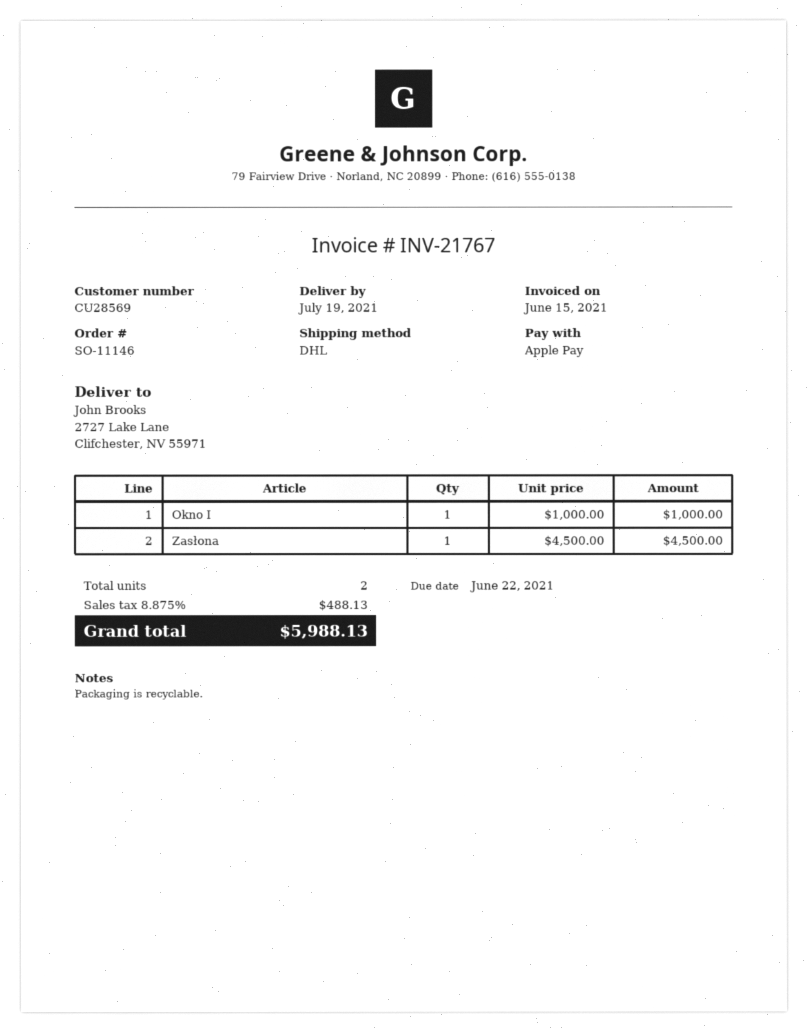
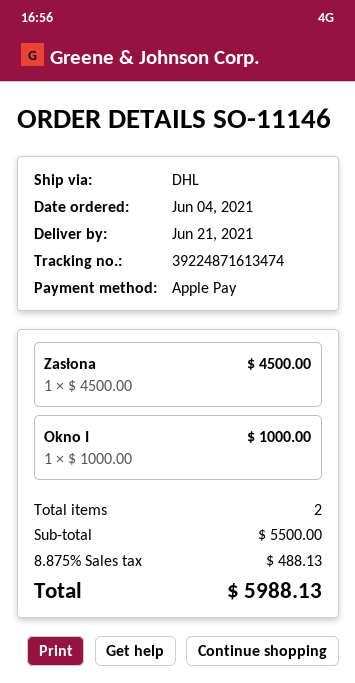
delivery date: 2021-07-19 -> 2021-06-21

